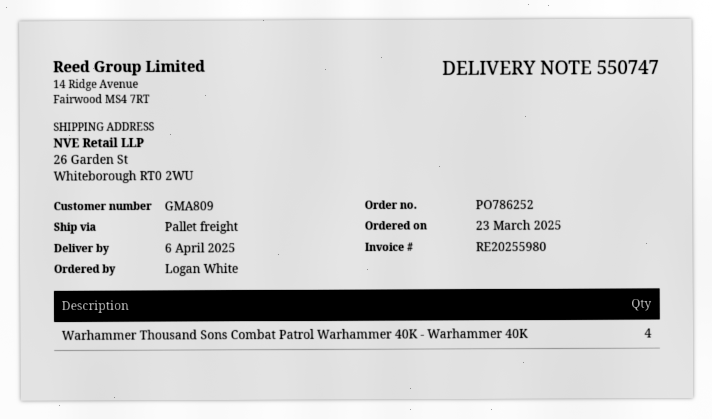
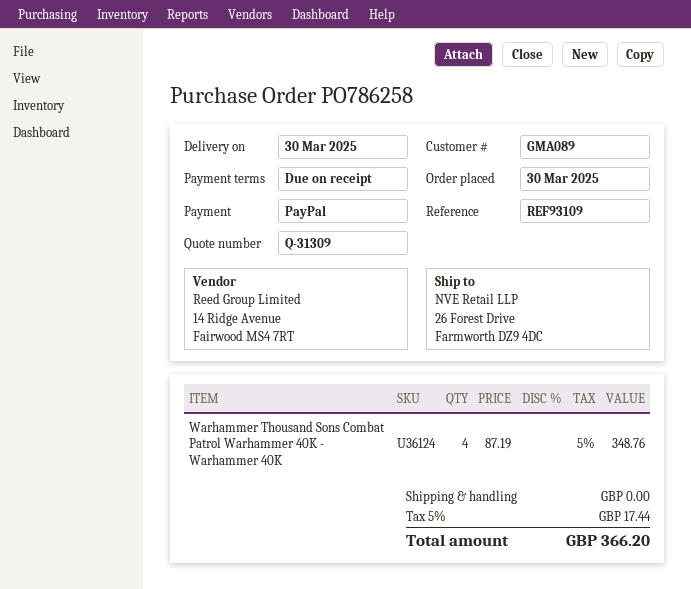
order number: PO786252 -> PO786258
order date: 2025-03-23 -> 2025-03-30
delivery date: 2025-04-06 -> 2025-03-30
customer number: GMA809 -> GMA089
ship to: 26 Garden St, Whiteborough RT0 2WU -> 26 Forest Drive, Farmworth DZ9 4DC

